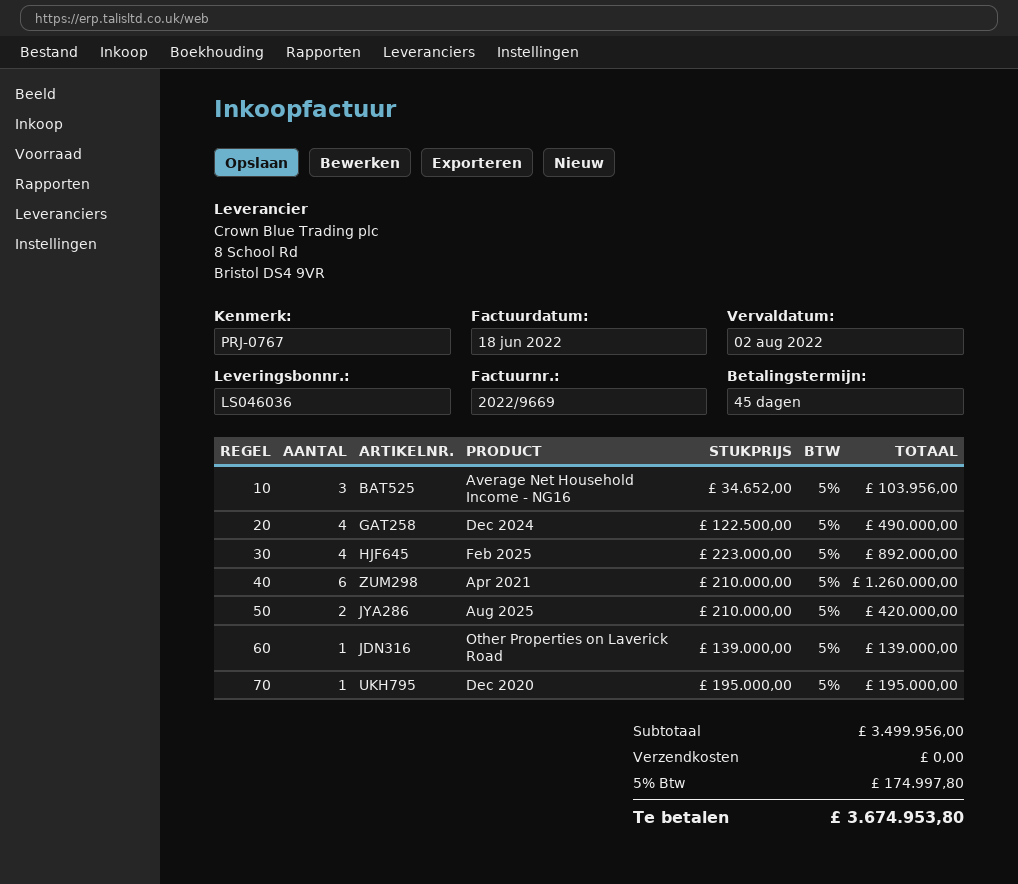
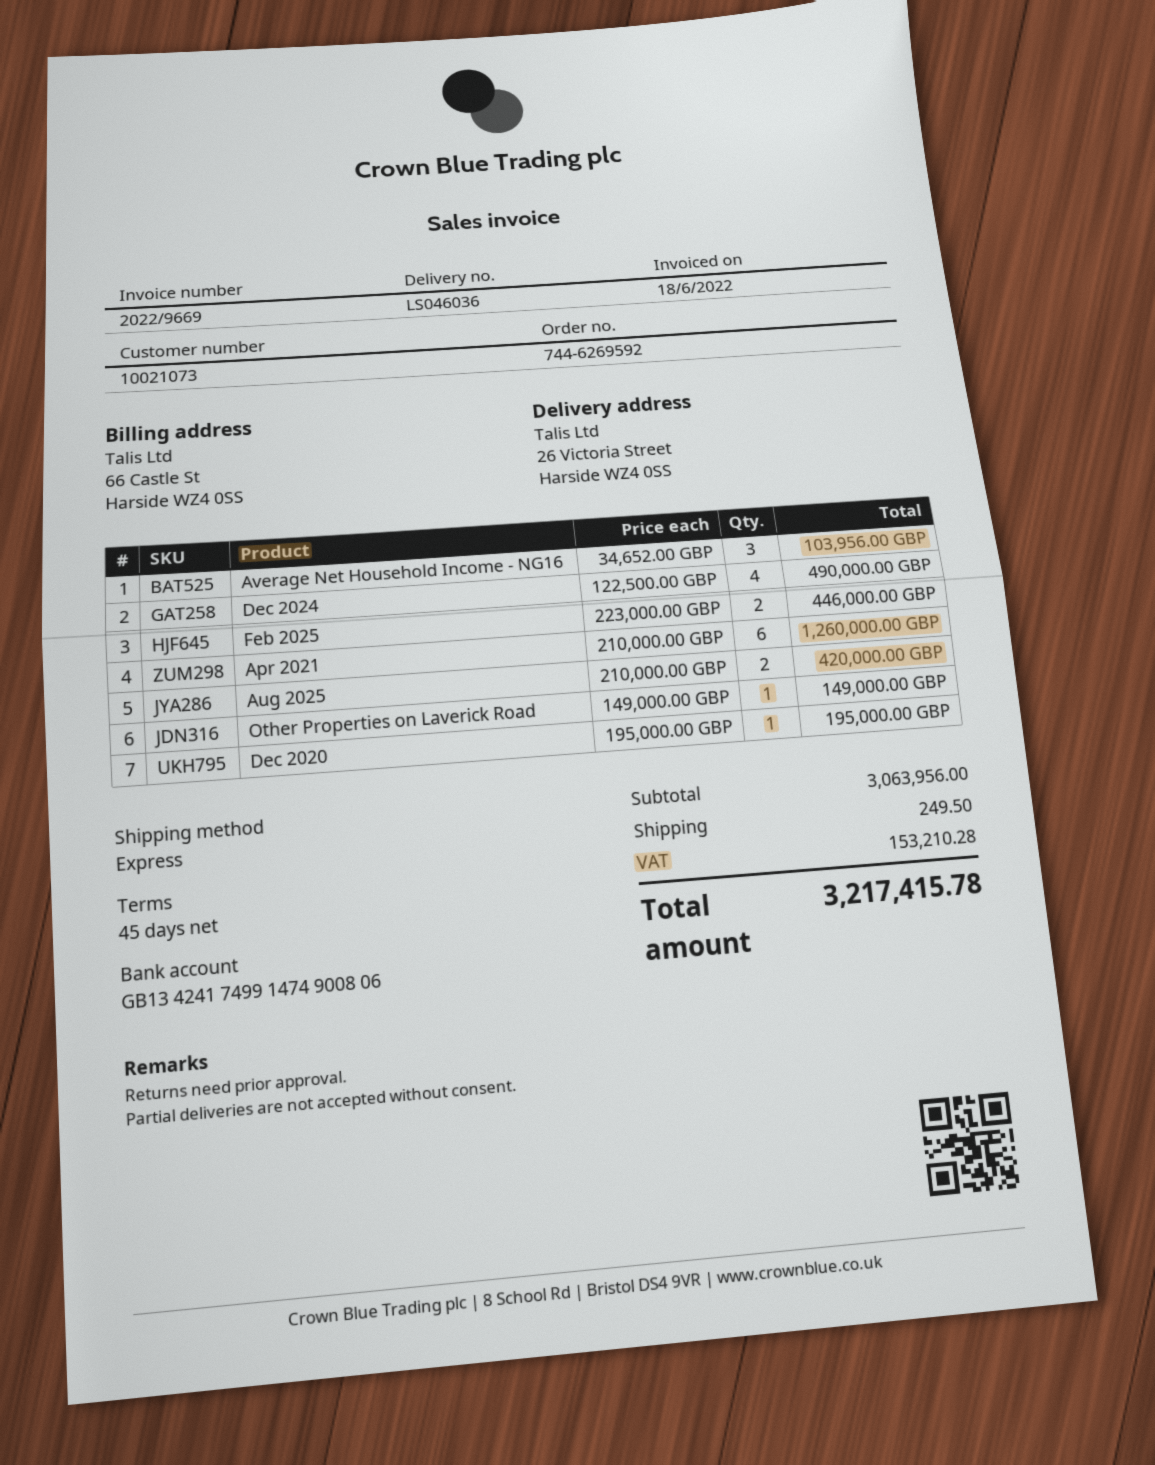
Feb 2025: 4 x 223000.00 = 892000.00 -> 2 x 223000.00 = 446000.00
Other Properties on Laverick Road: 1 x 139000.00 = 139000.00 -> 1 x 149000.00 = 149000.00
subtotal: 3499956.00 -> 3063956.00
shipping: 0.00 -> 249.50
tax: 174997.80 -> 153210.28
total: 3674953.80 -> 3217415.78

